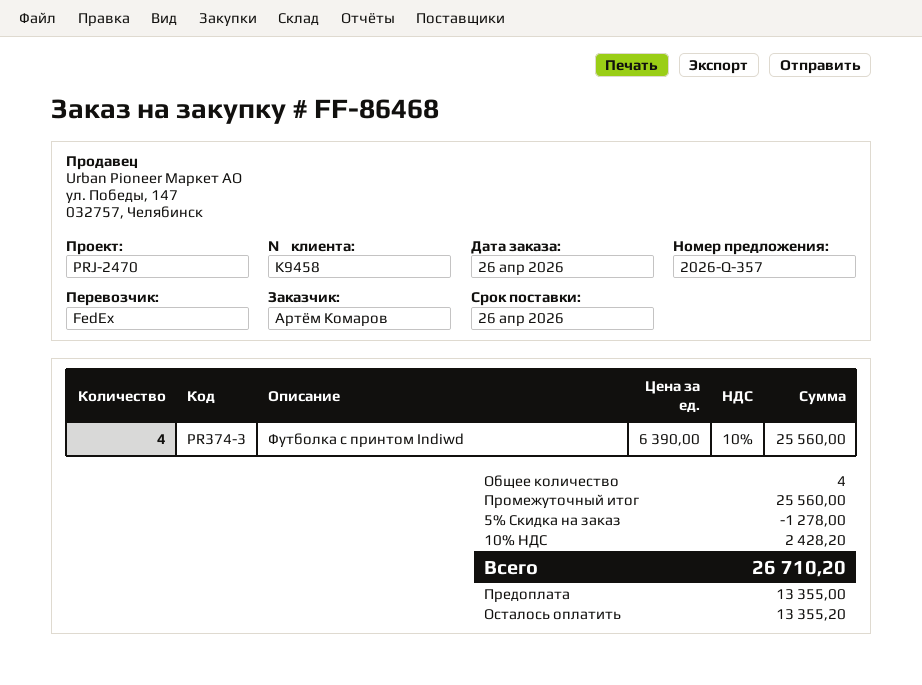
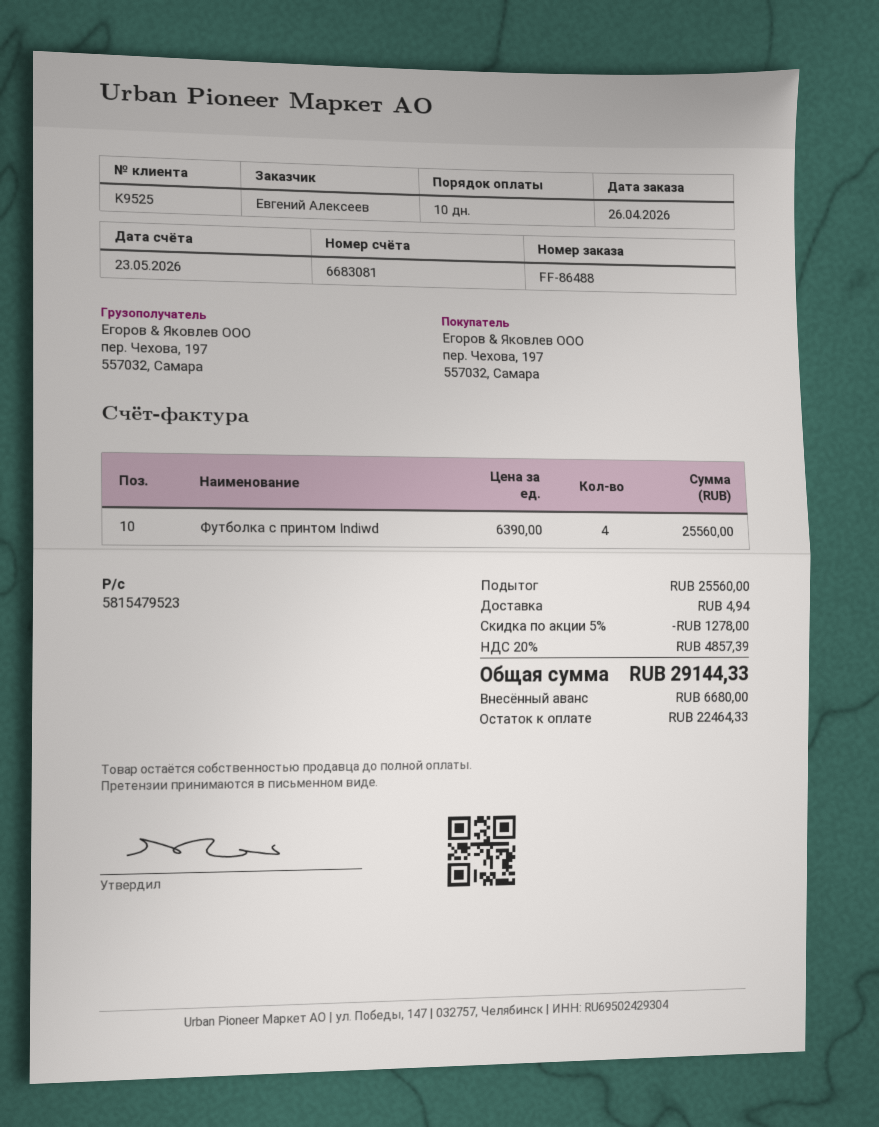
order number: FF-86468 -> FF-86488
customer number: K9458 -> K9525
ordered by: Артём Комаров -> Евгений Алексеев
shipping: none -> 4.94
tax: 10% = 2428.20 -> 20% = 4857.39
total: 26710.20 -> 29144.33
deposit: 13355.00 -> 6680.00
balance: 13355.20 -> 22464.33

